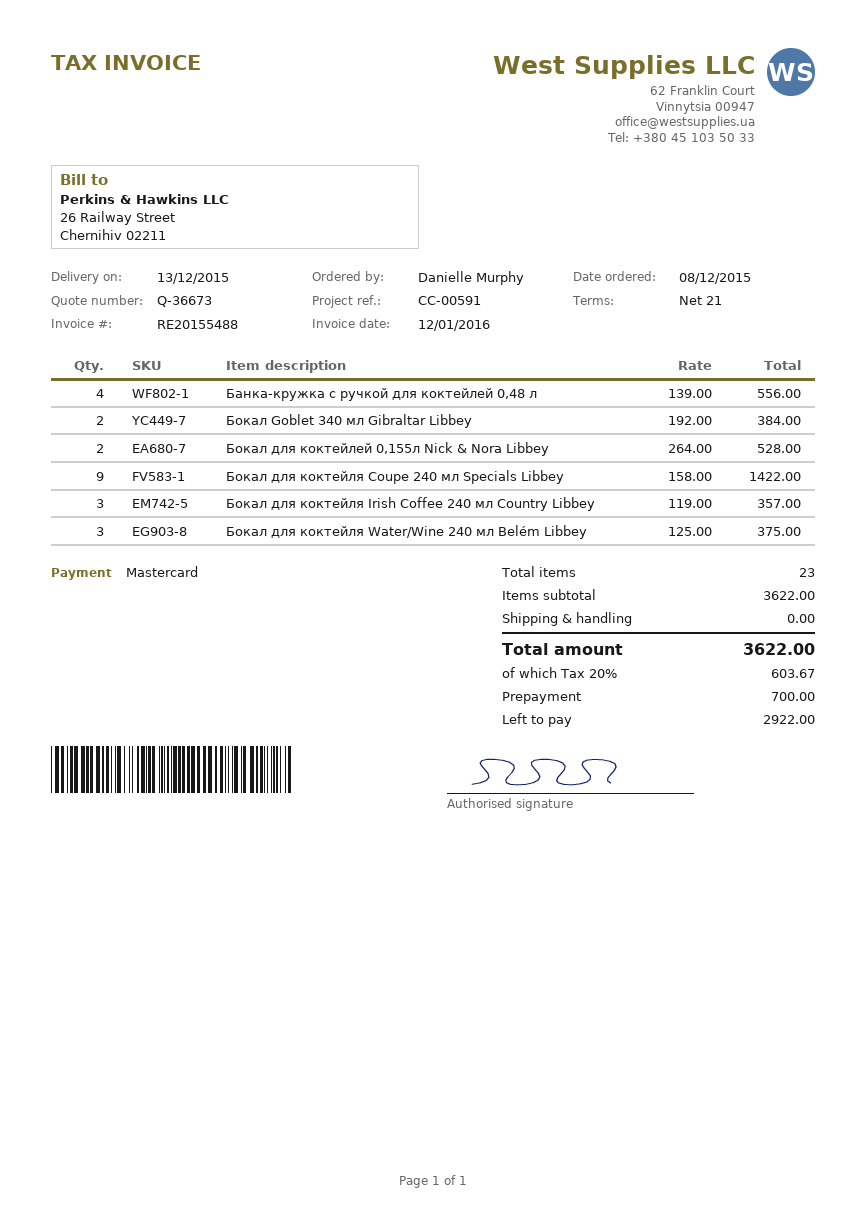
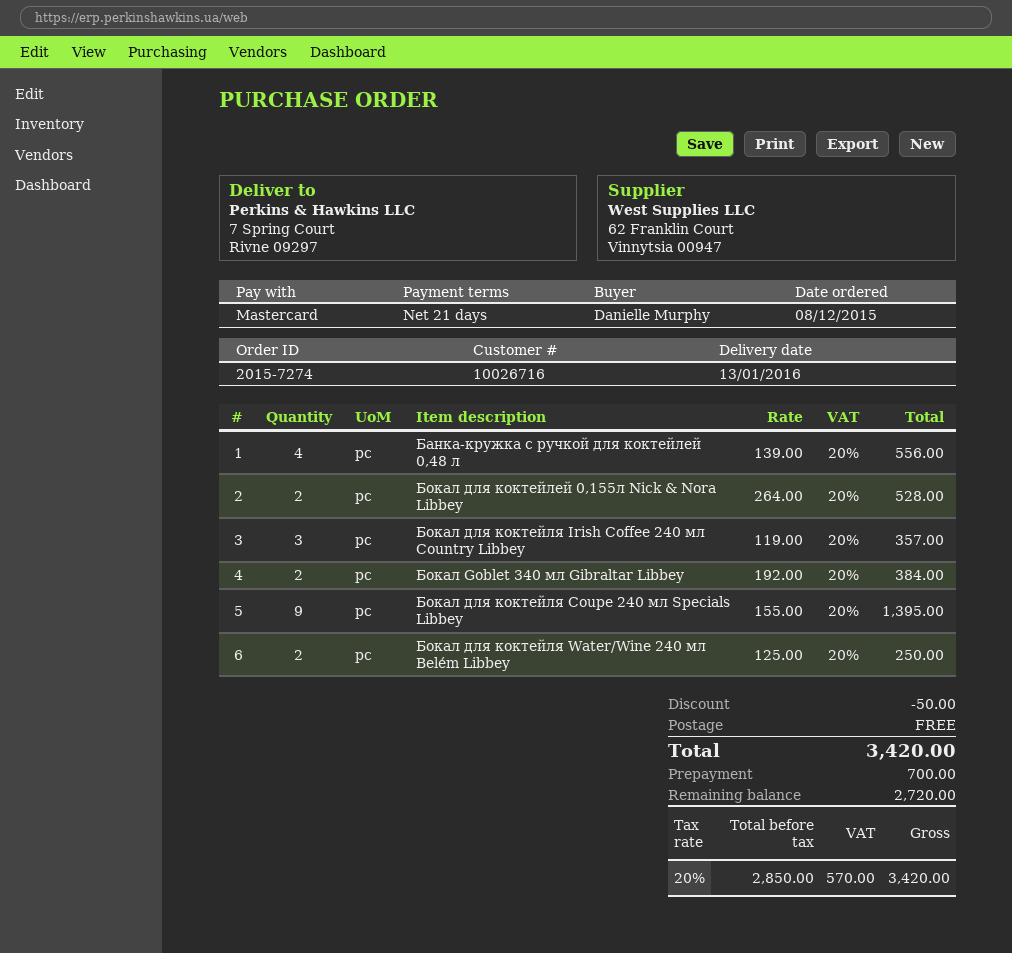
delivery date: 2015-12-13 -> 2016-01-13
Бокал для коктейля Coupe 240 мл Specials Libbey: 9 x 158.00 = 1422.00 -> 9 x 155.00 = 1395.00
Бокал для коктейля Water/Wine 240 мл Belém Libbey: 3 x 125.00 = 375.00 -> 2 x 125.00 = 250.00
discount: none -> 50.00
tax: 20% = 603.67 -> 20% = 570.00
total: 3622.00 -> 3420.00
balance: 2922.00 -> 2720.00

